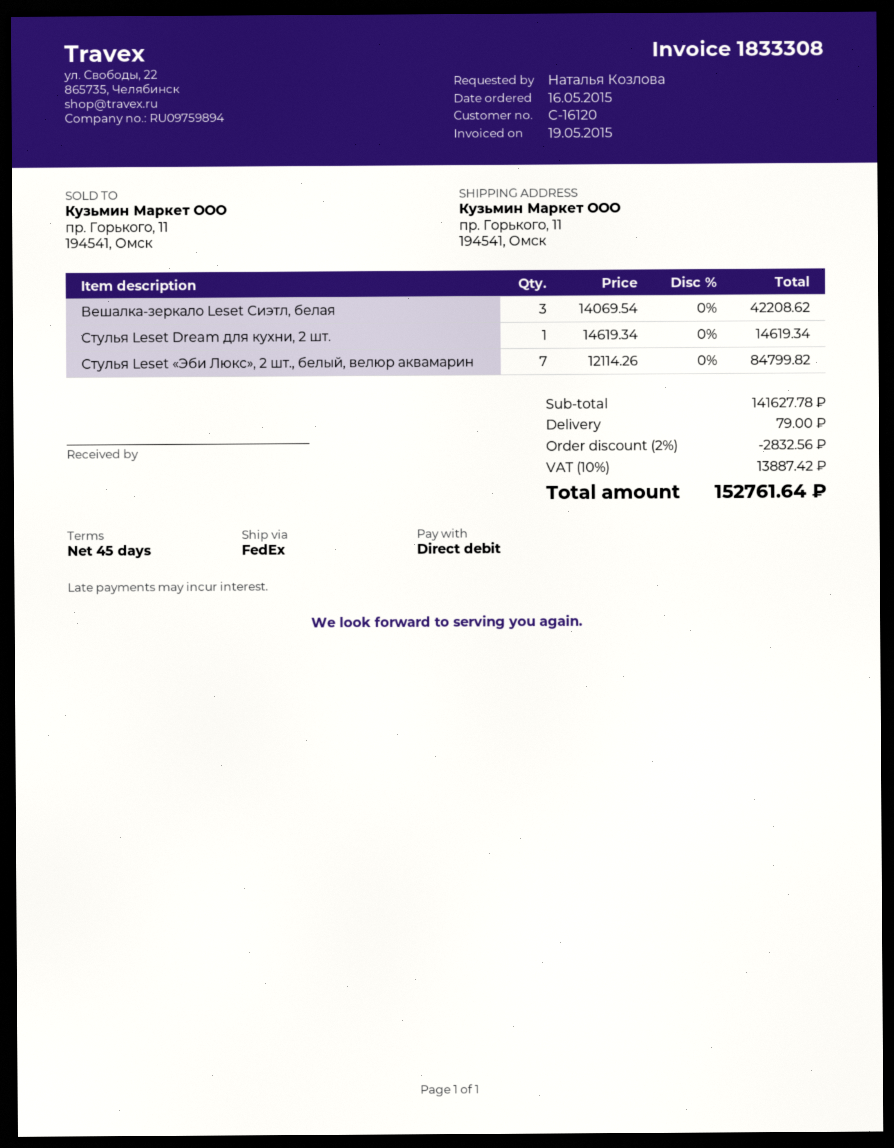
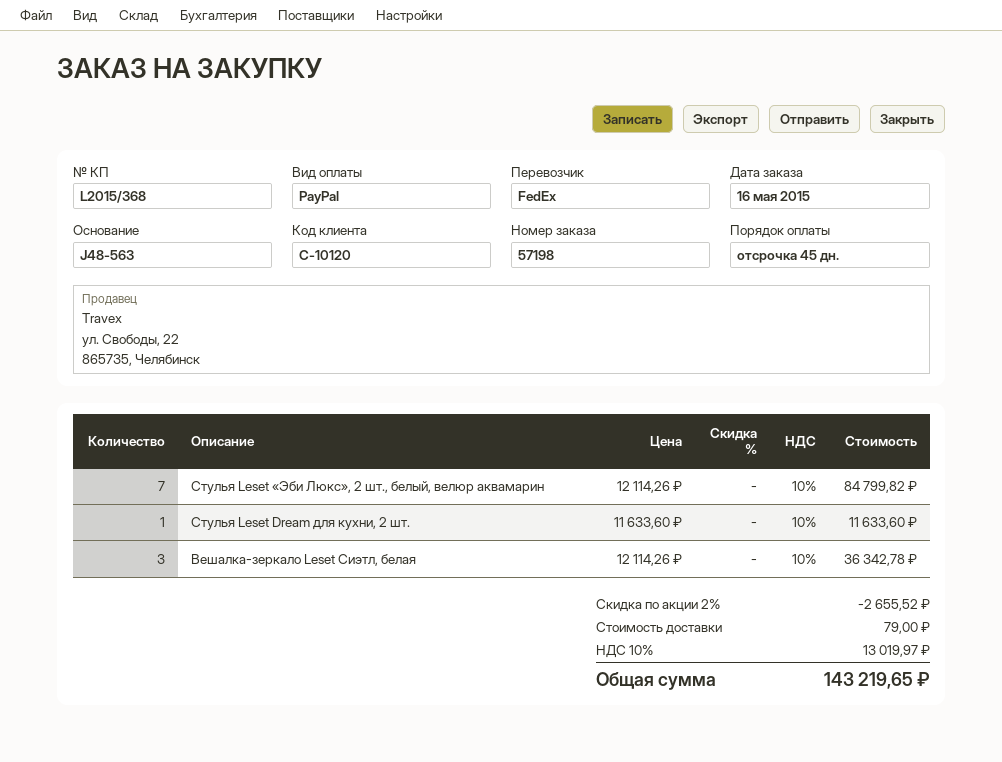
customer number: C-16120 -> C-10120
payment method: direct debit -> PayPal
Вешалка-зеркало Leset Сиэтл, белая: 3 x 14069.54 = 42208.62 -> 3 x 12114.26 = 36342.78
Стулья Leset Dream для кухни, 2 шт.: 1 x 14619.34 = 14619.34 -> 1 x 11633.60 = 11633.60
discount: 2% = 2832.56 -> 2% = 2655.52
tax: 10% = 13887.42 -> 10% = 13019.97
total: 152761.64 -> 143219.65

